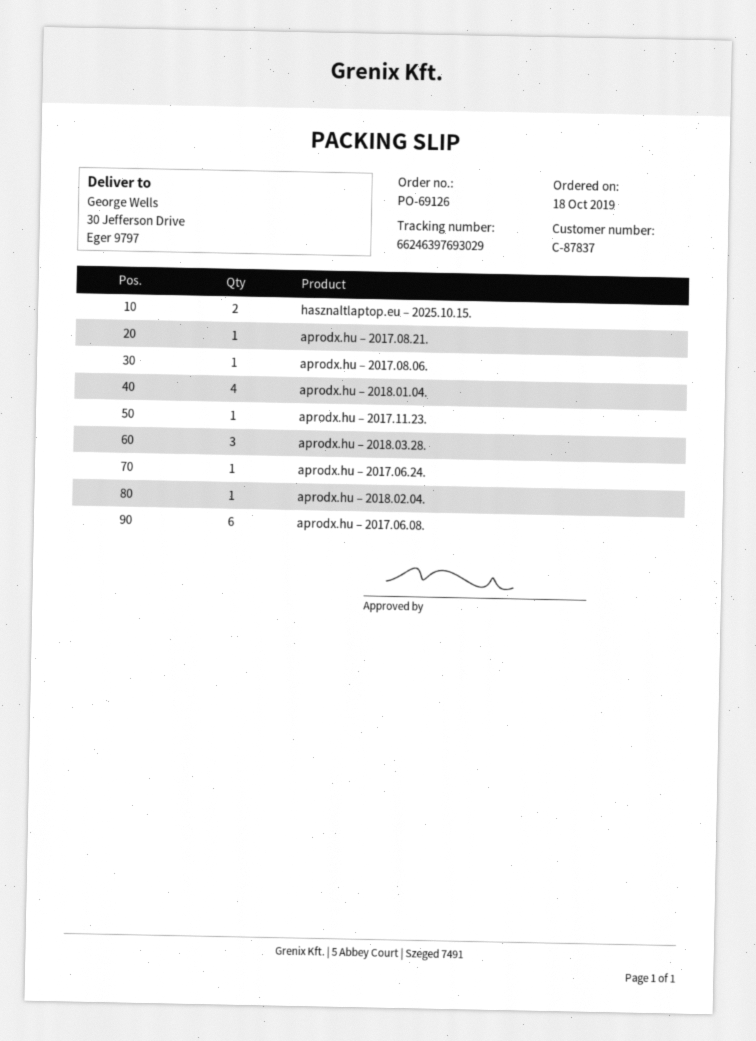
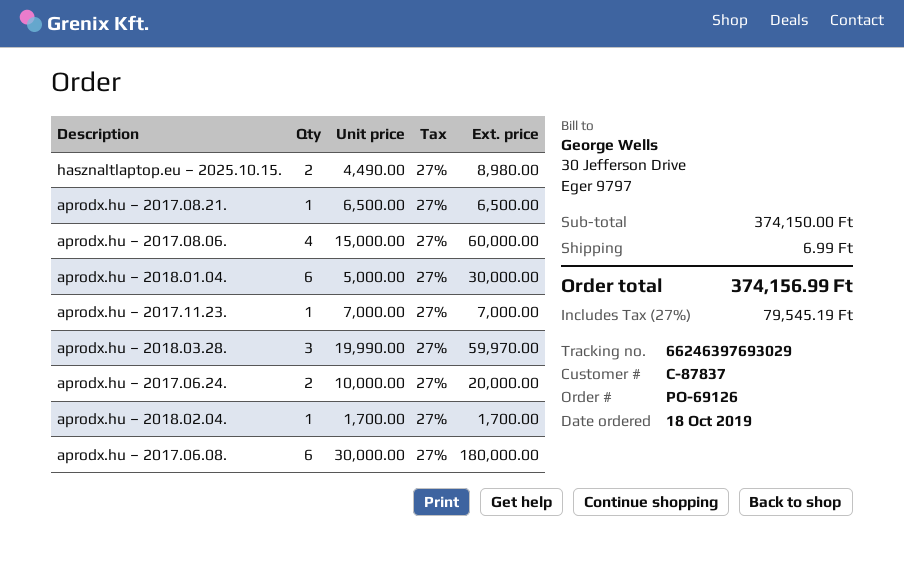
aprodx.hu – 2017.08.06.: 1 -> 4
aprodx.hu – 2018.01.04.: 4 -> 6
aprodx.hu – 2017.06.24.: 1 -> 2

